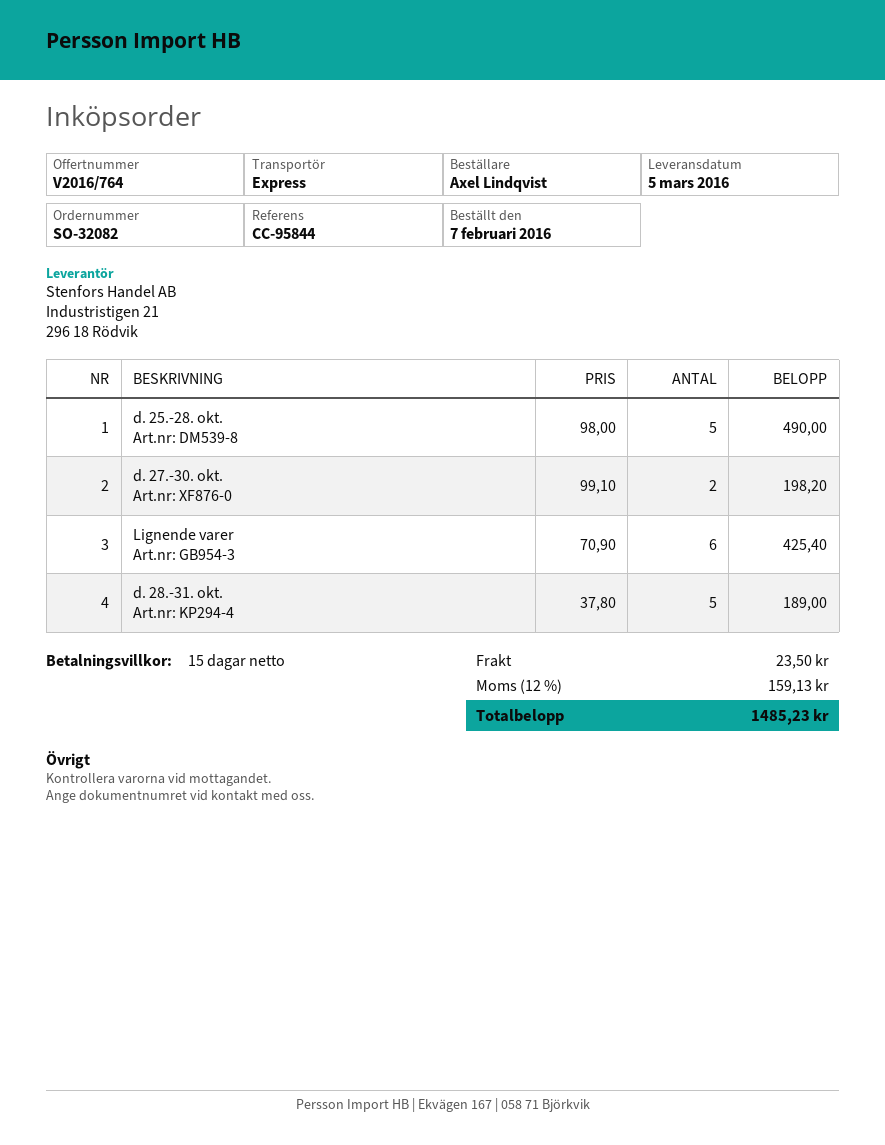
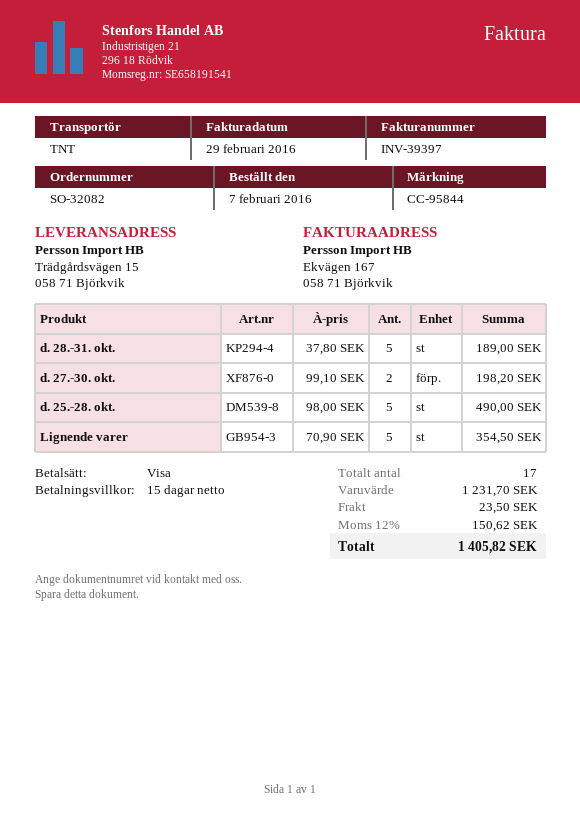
shipping method: express -> TNT
Lignende varer: 6 x 70.90 = 425.40 -> 5 x 70.90 = 354.50
tax: 12% = 159.13 -> 12% = 150.62
total: 1485.23 -> 1405.82

